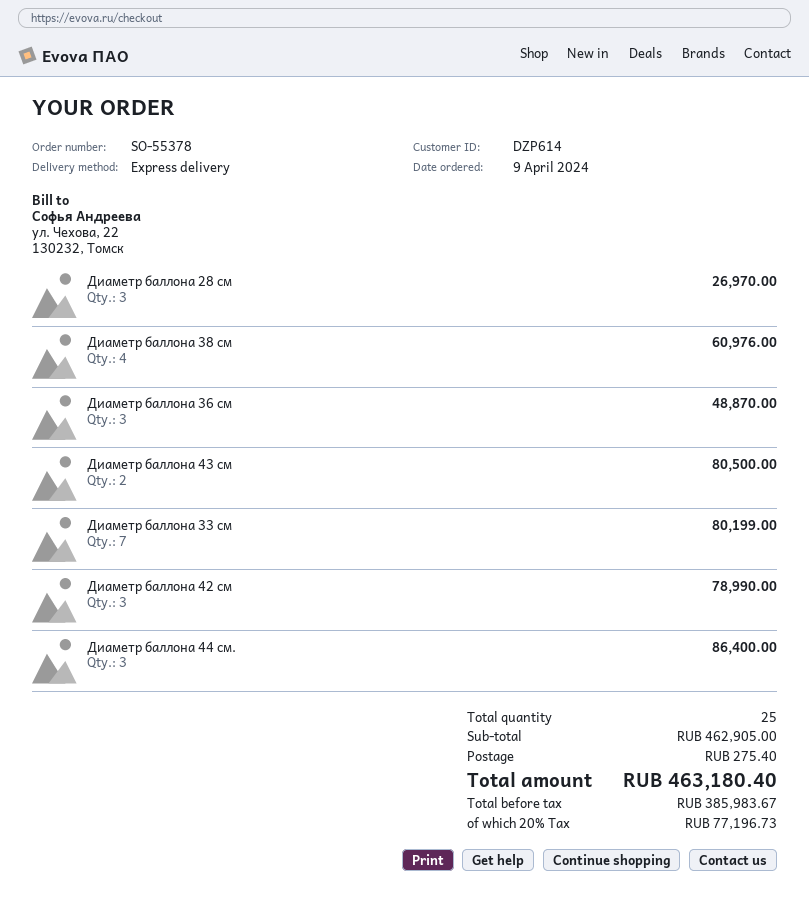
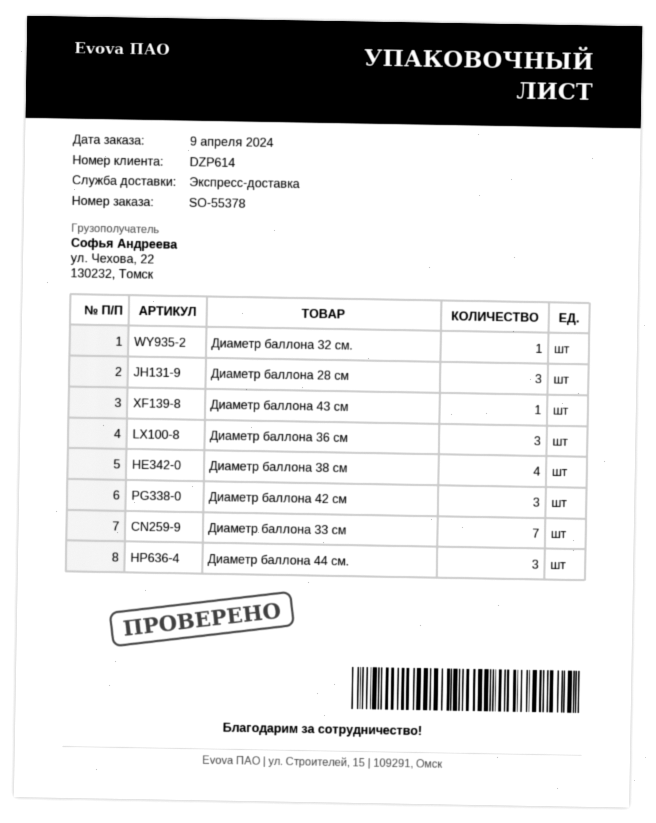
Диаметр баллона 43 см: 2 -> 1
Диаметр баллона 32 см.: none -> 1

